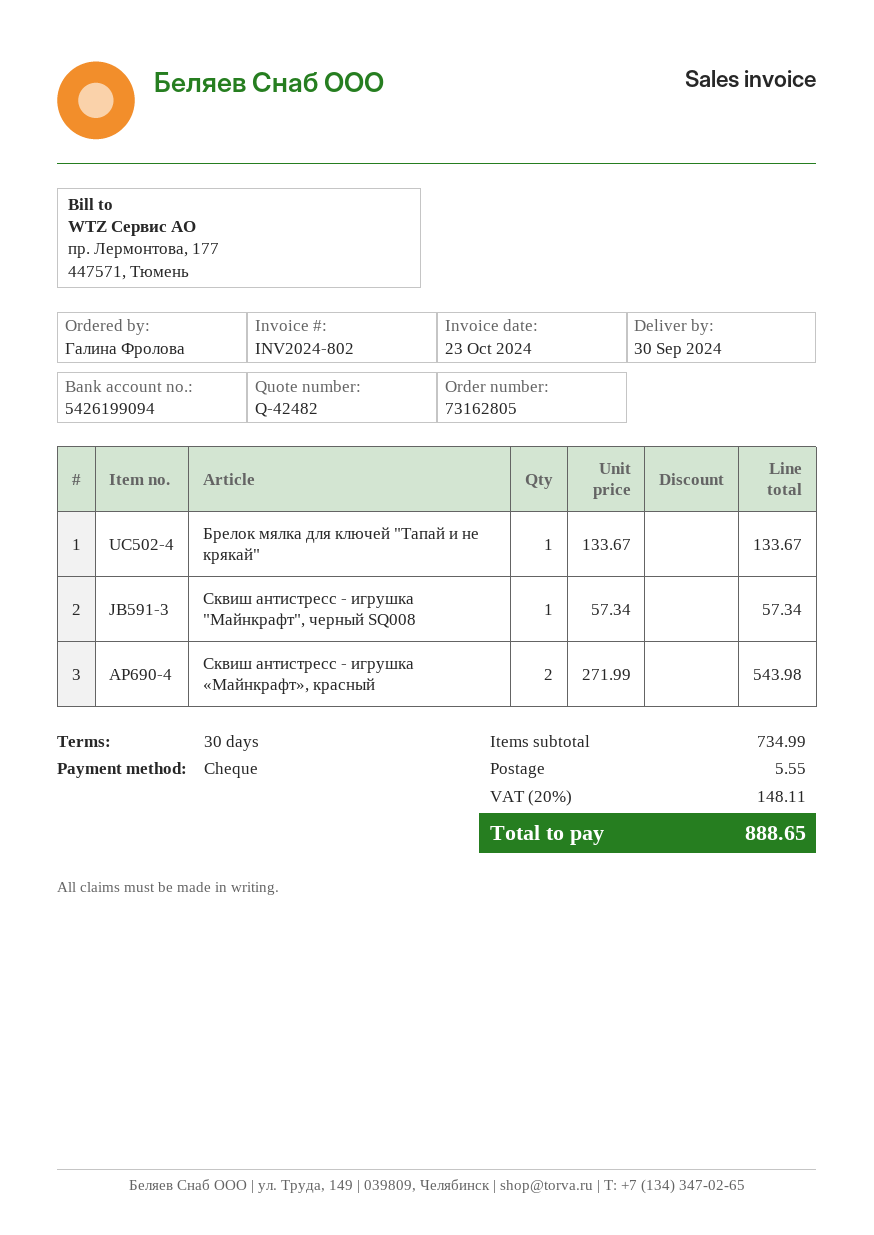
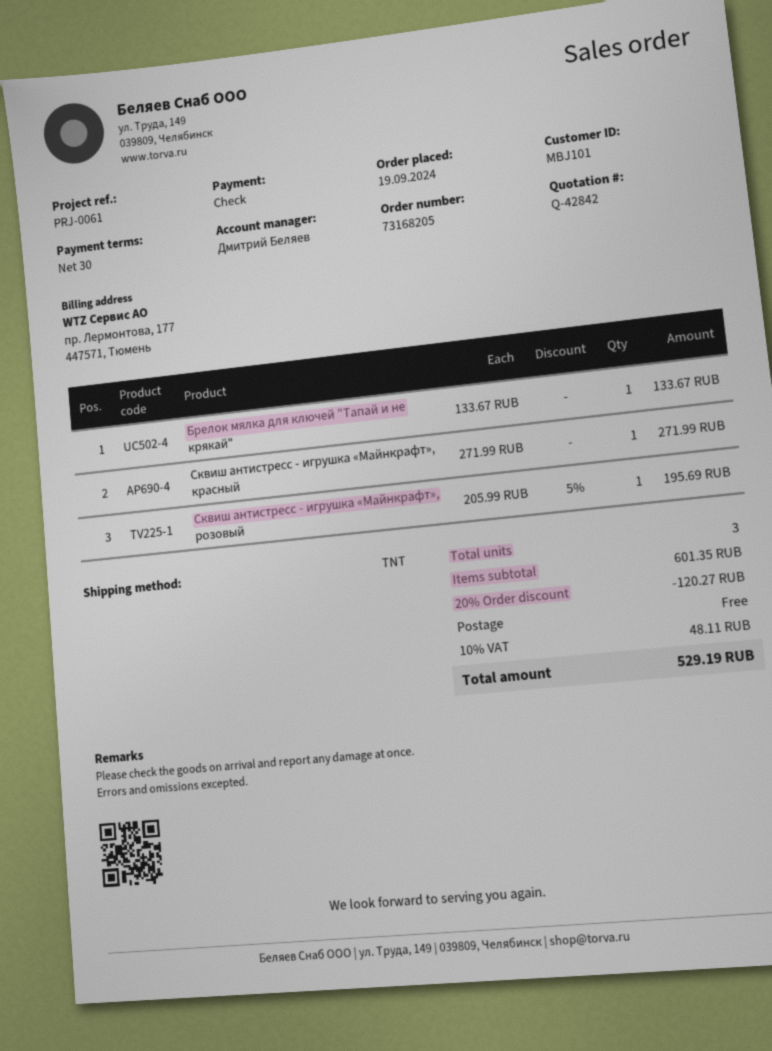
quote number: Q-42482 -> Q-42842
order number: 73162805 -> 73168205
Сквиш антистресс - игрушка "Майнкрафт", черный SQ008: 1 x 57.34 = 57.34 -> none
Сквиш антистресс - игрушка «Майнкрафт», красный: 2 x 271.99 = 543.98 -> 1 x 271.99 = 271.99
Сквиш антистресс - игрушка «Майнкрафт», розовый: none -> 1 x 205.99 - 5% = 195.69
subtotal: 734.99 -> 601.35
discount: none -> 20% = 120.27
shipping: 5.55 -> 0.00
tax: 20% = 148.11 -> 10% = 48.11
total: 888.65 -> 529.19

